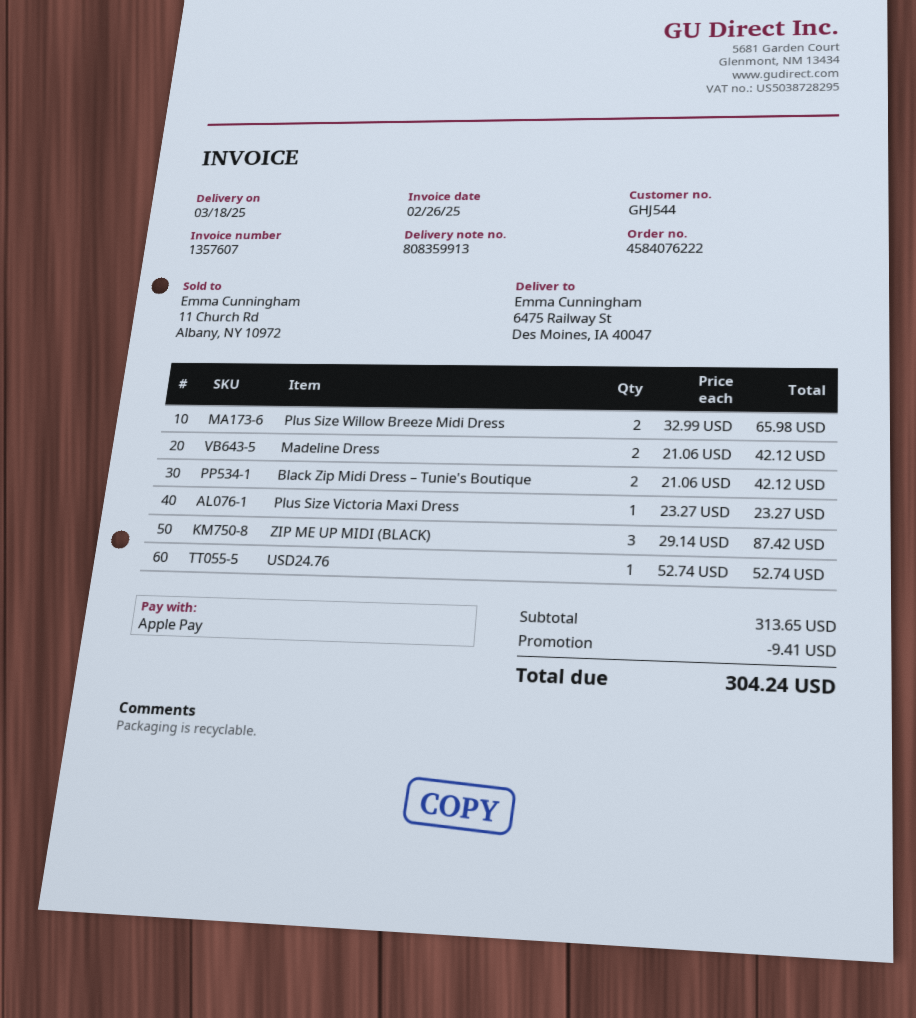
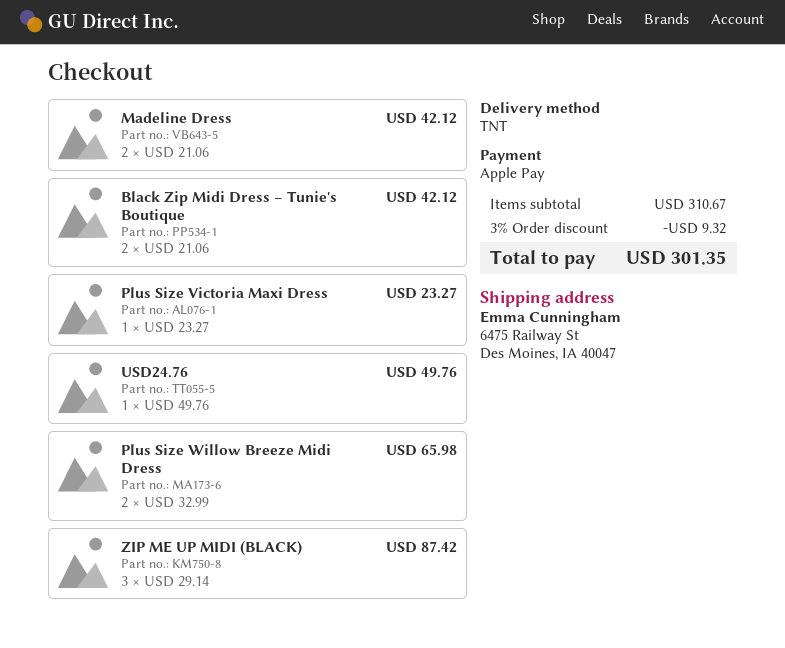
USD24.76: 1 x 52.74 = 52.74 -> 1 x 49.76 = 49.76
subtotal: 313.65 -> 310.67
discount: 9.41 -> 9.32
total: 304.24 -> 301.35

